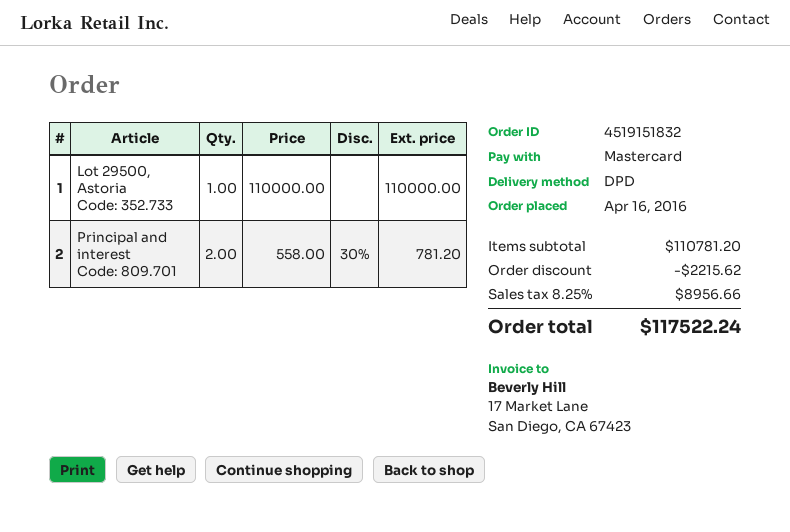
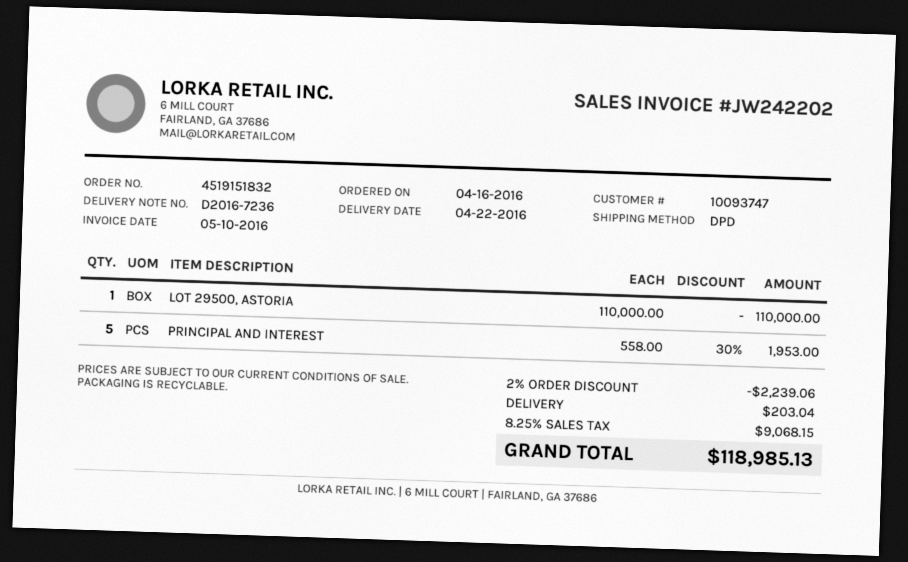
Principal and interest: 2 x 558.00 - 30% = 781.20 -> 5 x 558.00 - 30% = 1953.00
discount: 2215.62 -> 2239.06
shipping: none -> 203.04
tax: 8.25% = 8956.66 -> 8.25% = 9068.15
total: 117522.24 -> 118985.13

